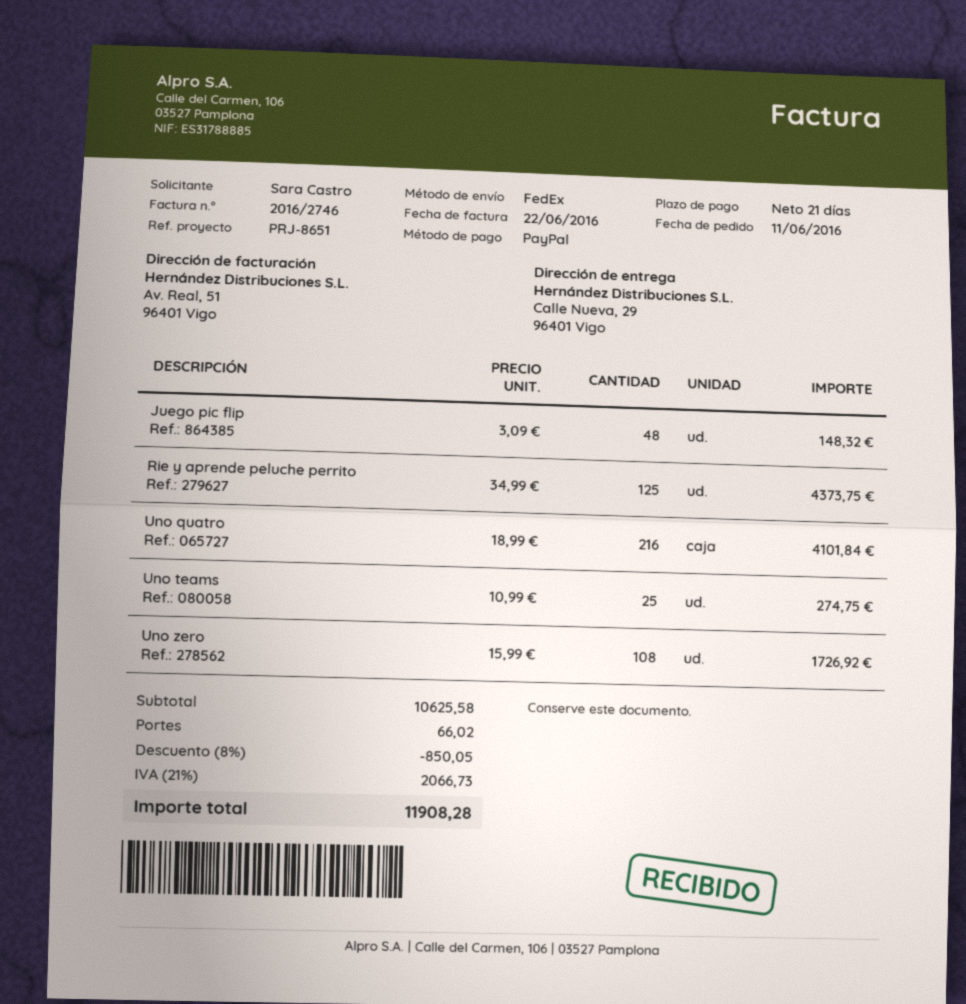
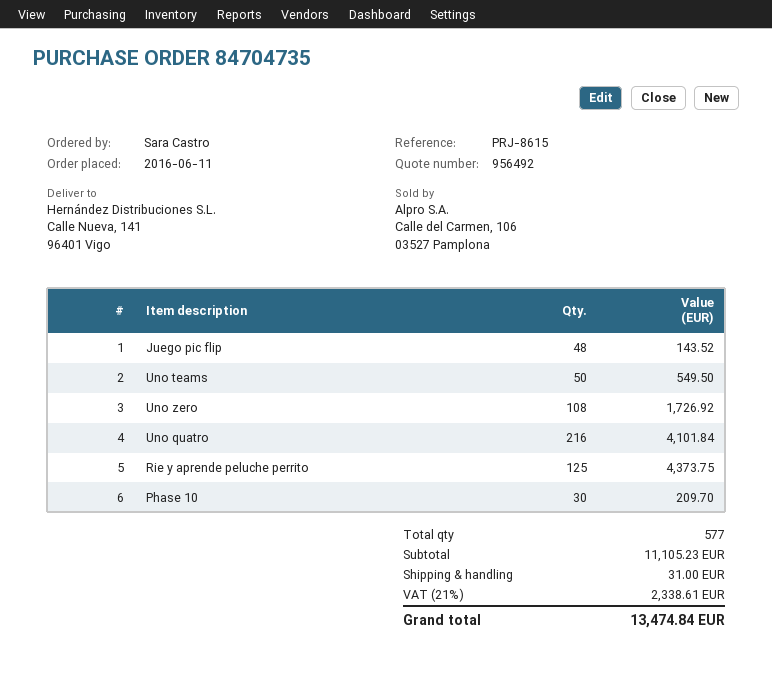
reference: PRJ-8651 -> PRJ-8615
ship to: Calle Nueva, 29, 96401 Vigo -> Calle Nueva, 141, 96401 Vigo
Juego pic flip: 48 for 148.32 -> 48 for 143.52
Uno teams: 25 for 274.75 -> 50 for 549.50
Phase 10: none -> 30 for 209.70
subtotal: 10625.58 -> 11105.23
discount: 8% = 850.05 -> none
shipping: 66.02 -> 31.00
tax: 21% = 2066.73 -> 21% = 2338.61
total: 11908.28 -> 13474.84

